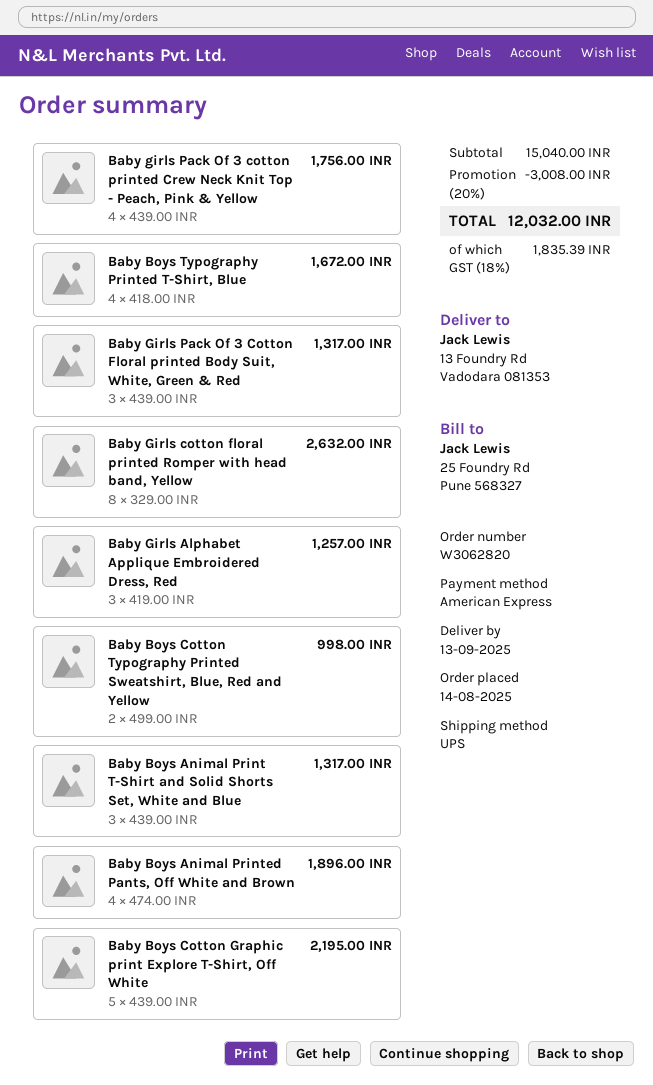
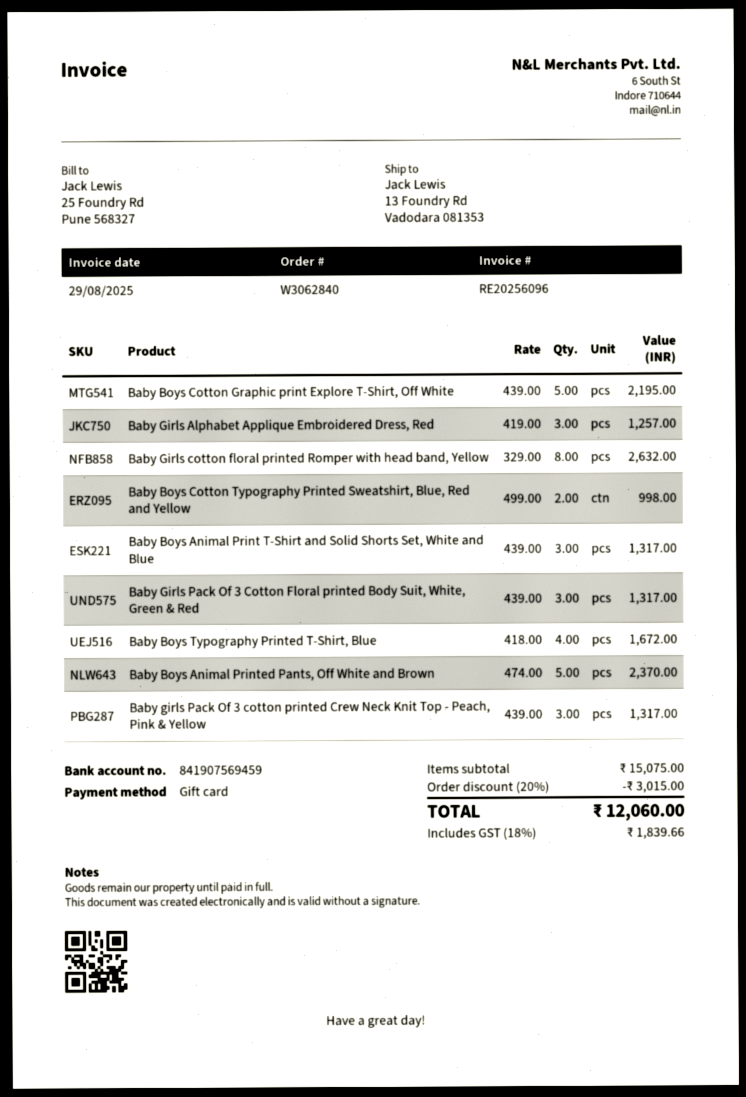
order number: W3062820 -> W3062840
payment method: American Express -> gift card
Baby girls Pack Of 3 cotton printed Crew Neck Knit Top - Peach, Pink & Yellow: 4 x 439.00 = 1756.00 -> 3 x 439.00 = 1317.00
Baby Boys Animal Printed Pants, Off White and Brown: 4 x 474.00 = 1896.00 -> 5 x 474.00 = 2370.00
subtotal: 15040.00 -> 15075.00
discount: 20% = 3008.00 -> 20% = 3015.00
tax: 18% = 1835.39 -> 18% = 1839.66
total: 12032.00 -> 12060.00

